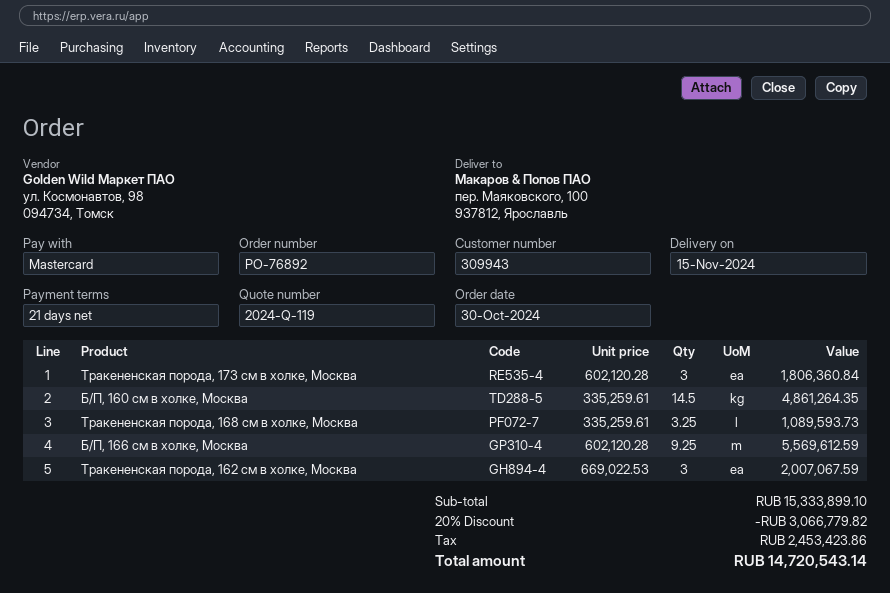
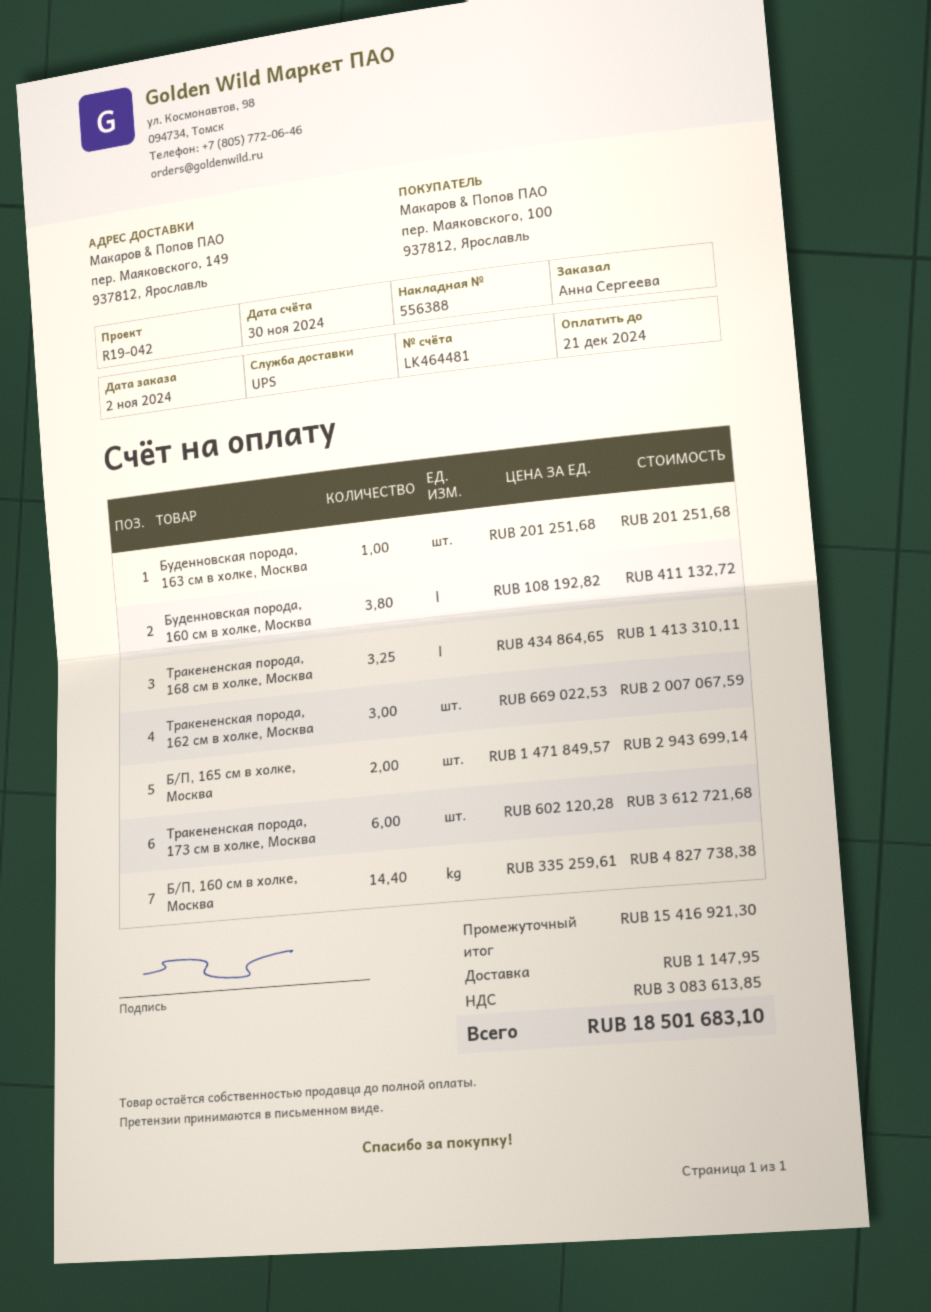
order date: 2024-10-30 -> 2024-11-02
ship to: пер. Маяковского, 100, 937812, Ярославль -> пер. Маяковского, 149, 937812, Ярославль
Тракененская порода, 173 см в холке, Москва: 3 x 602120.28 = 1806360.84 -> 6 x 602120.28 = 3612721.68
Б/П, 160 см в холке, Москва: 14.5 x 335259.61 = 4861264.35 -> 14.4 x 335259.61 = 4827738.38
Тракененская порода, 168 см в холке, Москва: 3.25 x 335259.61 = 1089593.73 -> 3.25 x 434864.65 = 1413310.11
Б/П, 166 см в холке, Москва: 9.25 x 602120.28 = 5569612.59 -> none
Буденновская порода, 163 см в холке, Москва: none -> 1 x 201251.68 = 201251.68
Буденновская порода, 160 см в холке, Москва: none -> 3.8 x 108192.82 = 411132.72
Б/П, 165 см в холке, Москва: none -> 2 x 1471849.57 = 2943699.14
subtotal: 15333899.10 -> 15416921.30
discount: 20% = 3066779.82 -> none
shipping: none -> 1147.95
tax: 2453423.86 -> 3083613.85
total: 14720543.14 -> 18501683.10

